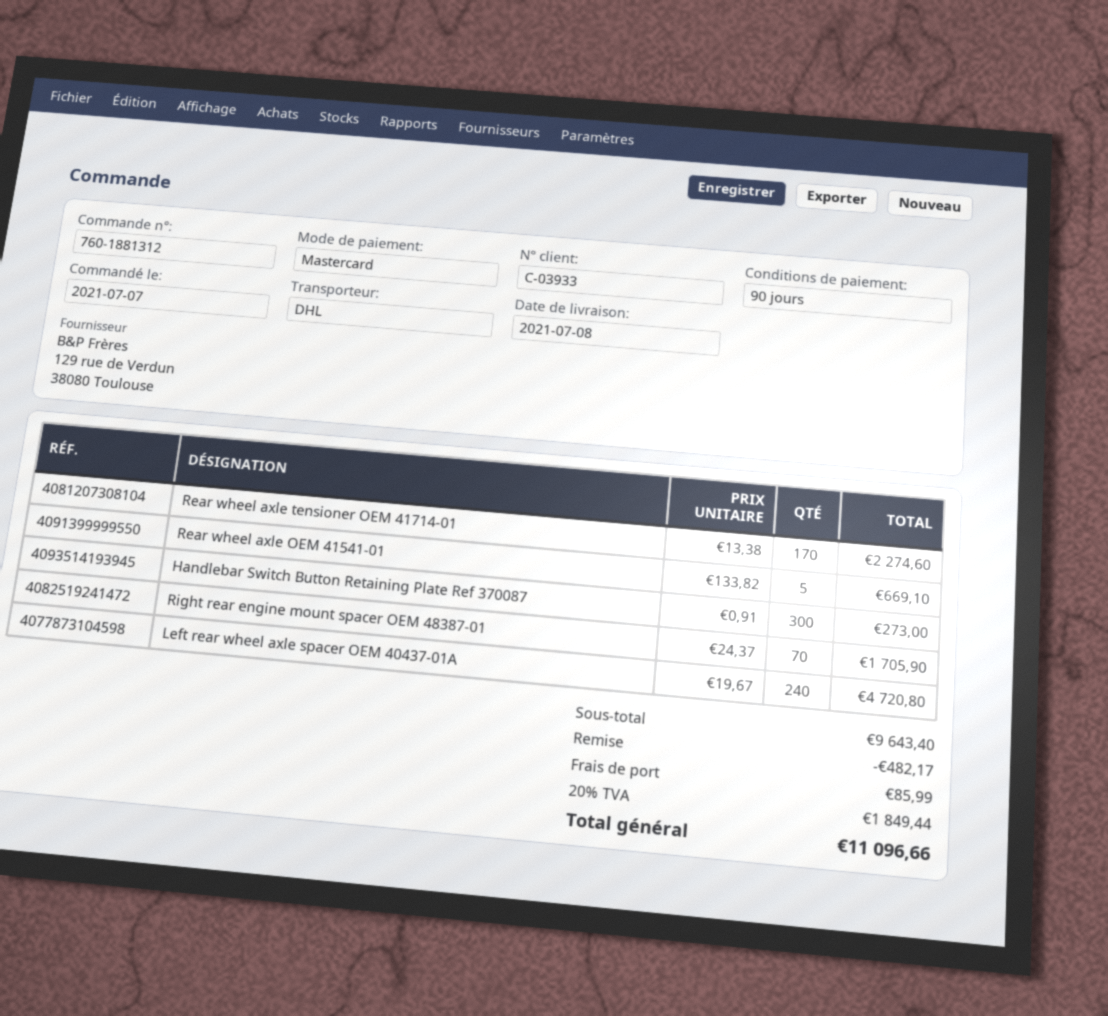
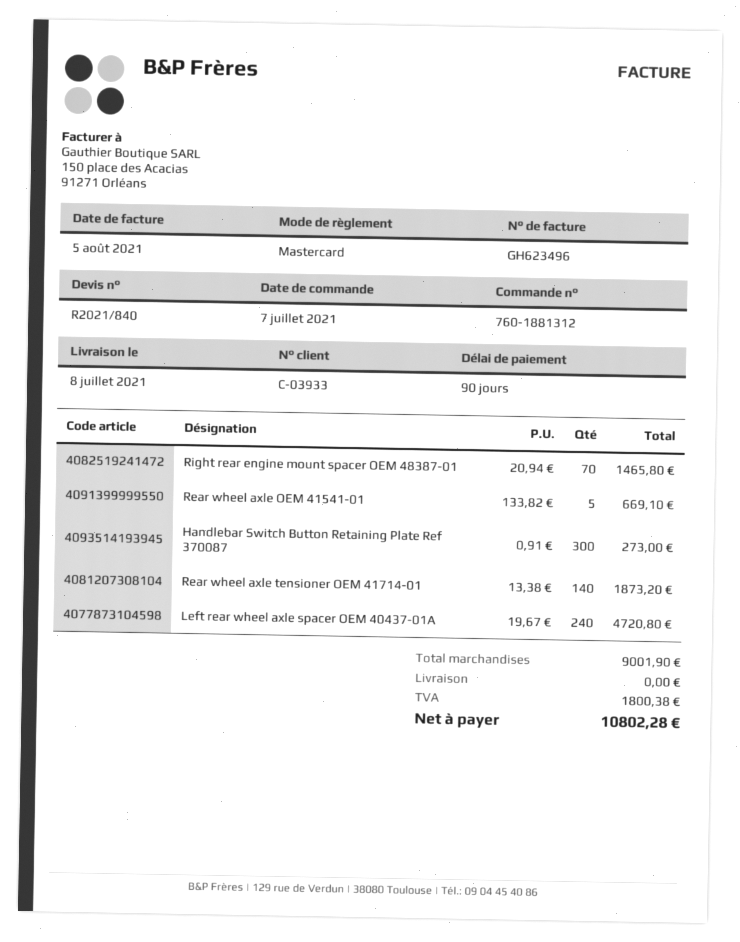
Rear wheel axle tensioner OEM 41714-01: 170 x 13.38 = 2274.60 -> 140 x 13.38 = 1873.20
Right rear engine mount spacer OEM 48387-01: 70 x 24.37 = 1705.90 -> 70 x 20.94 = 1465.80
subtotal: 9643.40 -> 9001.90
discount: 482.17 -> none
shipping: 85.99 -> 0.00
tax: 1849.44 -> 1800.38
total: 11096.66 -> 10802.28

